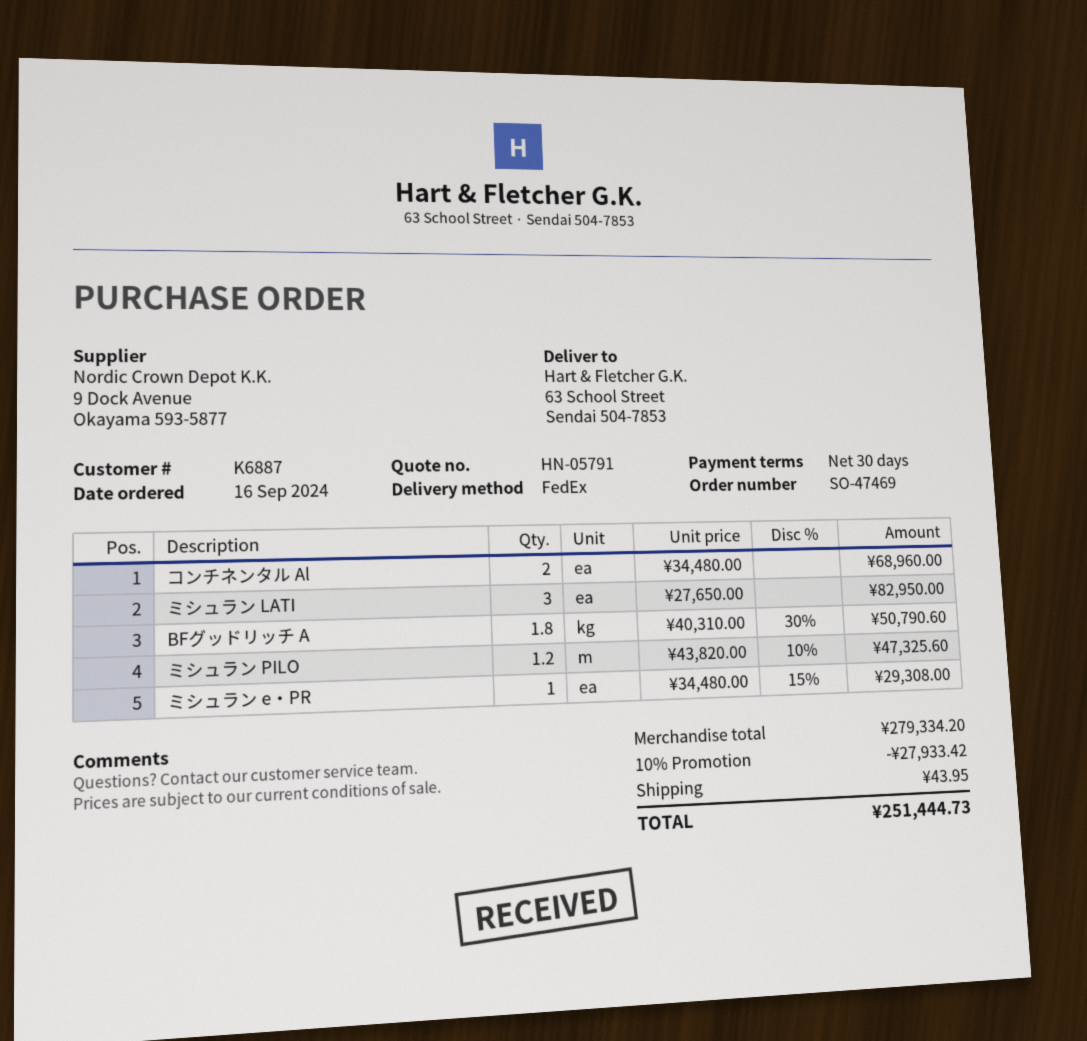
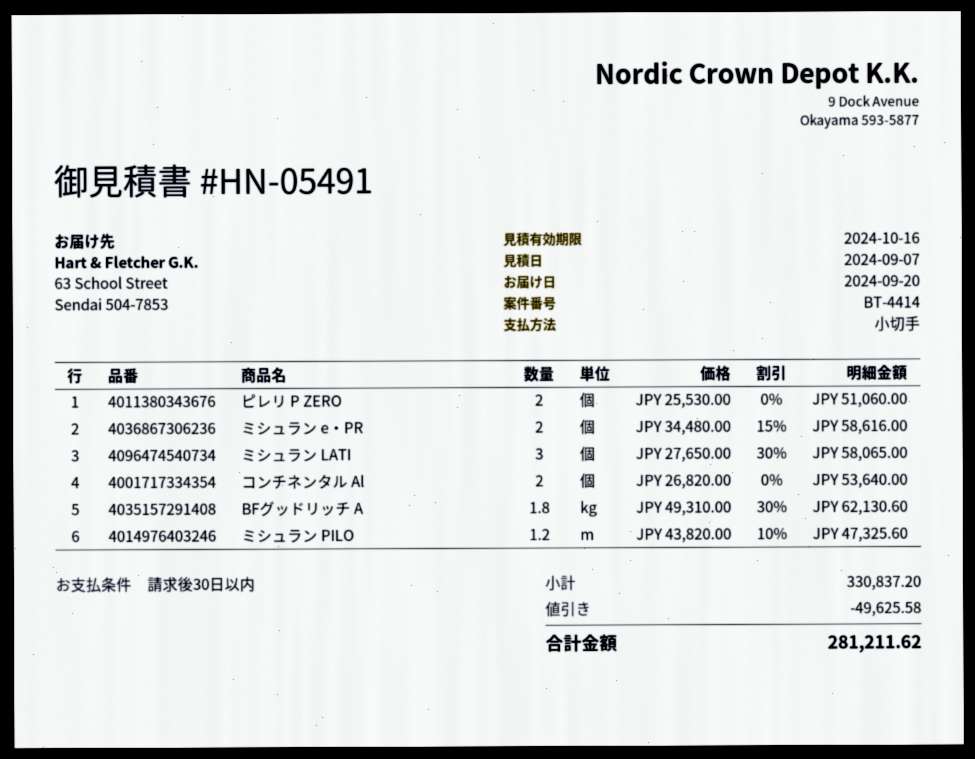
quote number: HN-05791 -> HN-05491
コンチネンタル Al: 2 x 34480.00 = 68960.00 -> 2 x 26820.00 = 53640.00
ミシュラン LATI: 3 x 27650.00 = 82950.00 -> 3 x 27650.00 - 30% = 58065.00
BFグッドリッチ A: 1.8 x 40310.00 - 30% = 50790.60 -> 1.8 x 49310.00 - 30% = 62130.60
ミシュラン e・PR: 1 x 34480.00 - 15% = 29308.00 -> 2 x 34480.00 - 15% = 58616.00
ピレリ P ZERO: none -> 2 x 25530.00 = 51060.00
subtotal: 279334.20 -> 330837.20
discount: 27933.42 -> 49625.58
shipping: 43.95 -> none
total: 251444.73 -> 281211.62

